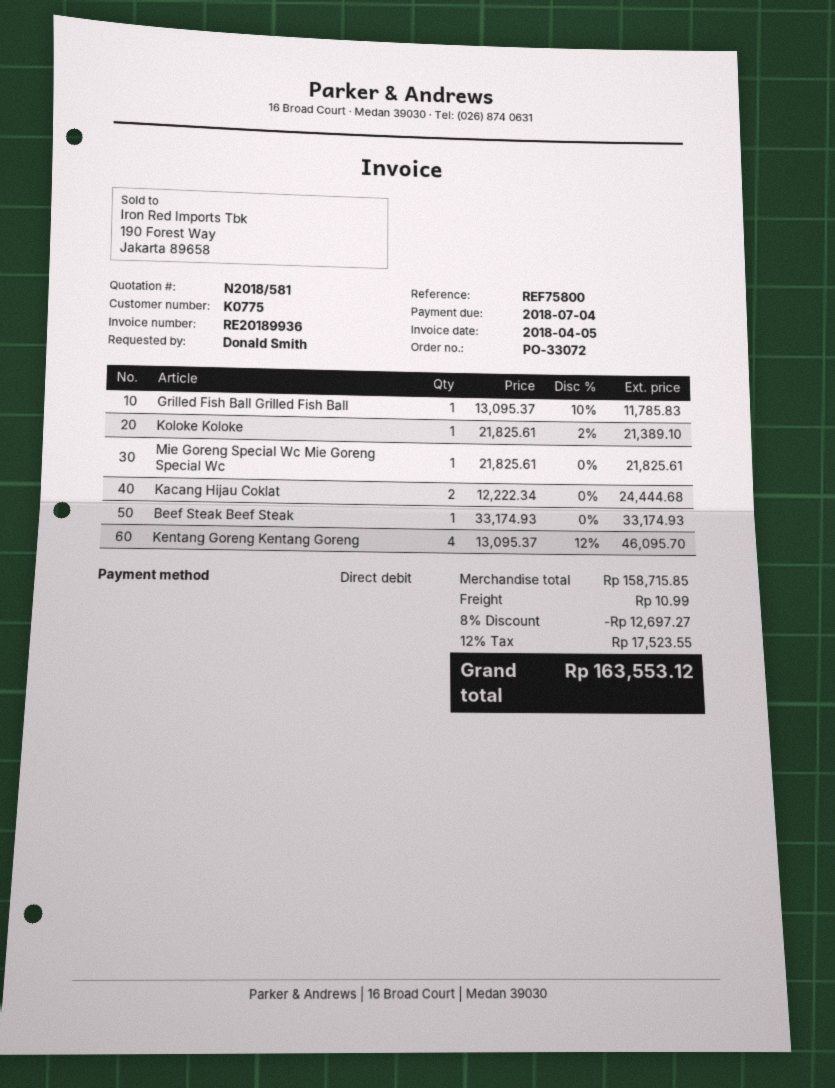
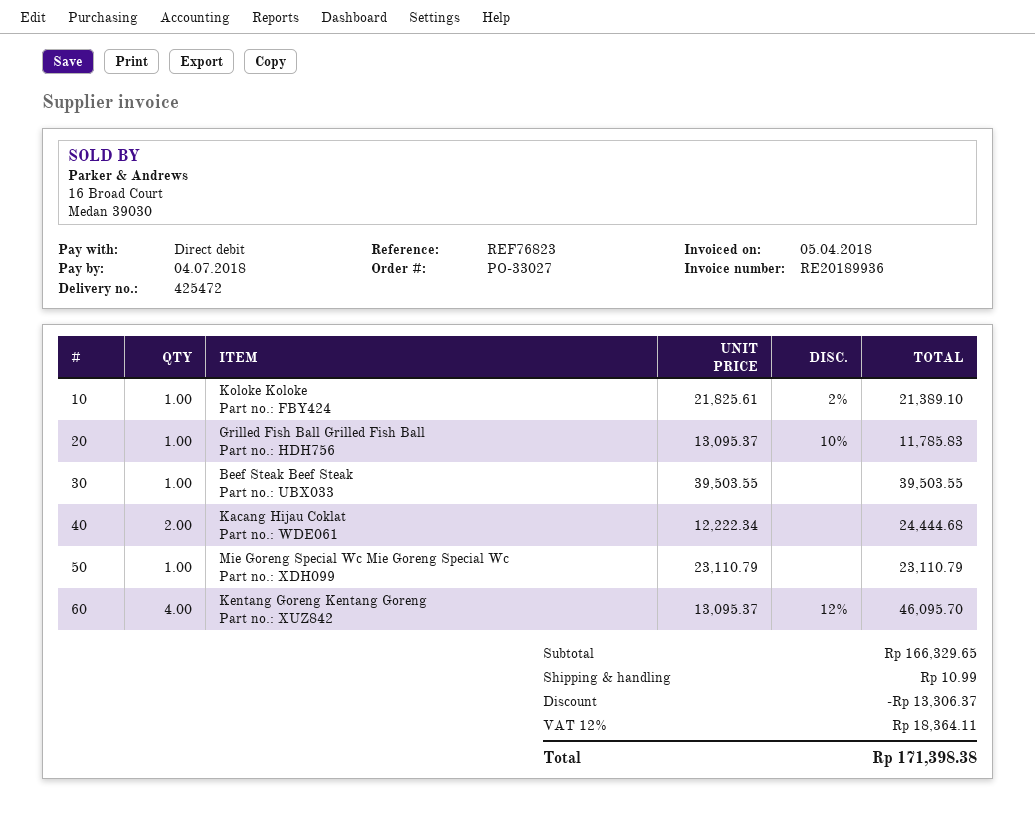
order number: PO-33072 -> PO-33027
reference: REF75800 -> REF76823
Mie Goreng Special Wc Mie Goreng Special Wc: 1 x 21825.61 = 21825.61 -> 1 x 23110.79 = 23110.79
Beef Steak Beef Steak: 1 x 33174.93 = 33174.93 -> 1 x 39503.55 = 39503.55
subtotal: 158715.85 -> 166329.65
discount: 12697.27 -> 13306.37
tax: 12% = 17523.55 -> 12% = 18364.11
total: 163553.12 -> 171398.38

